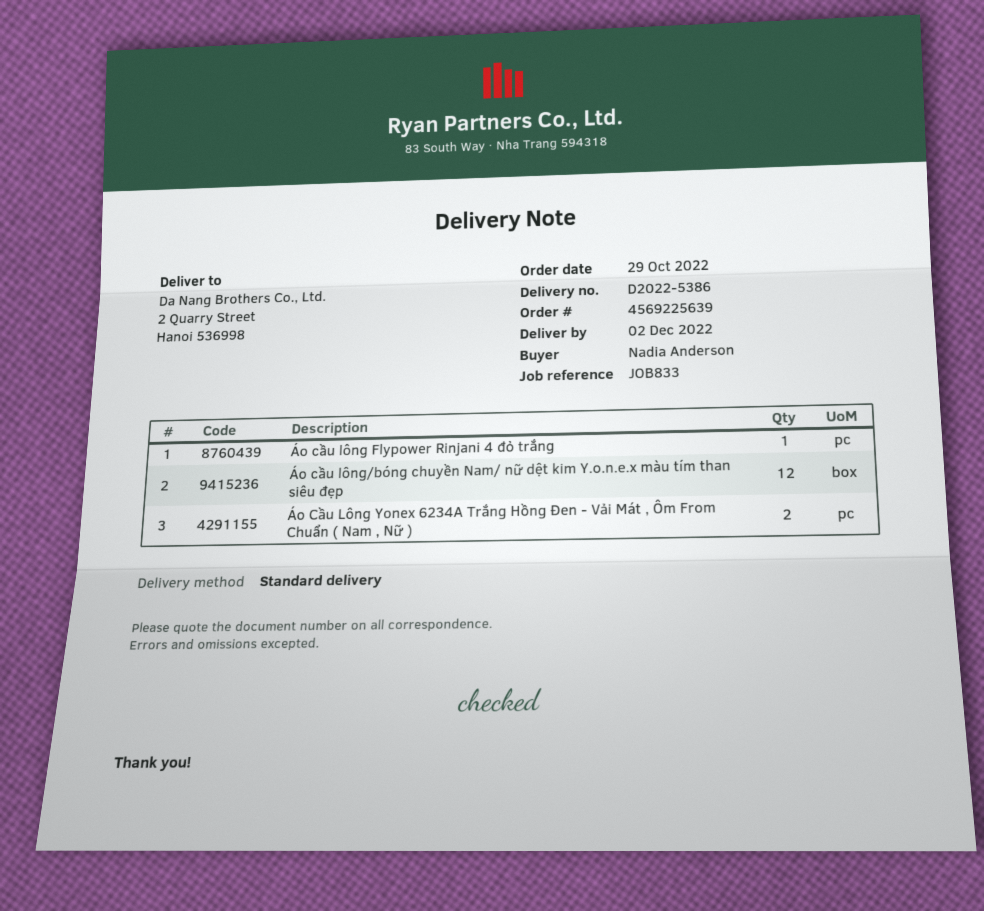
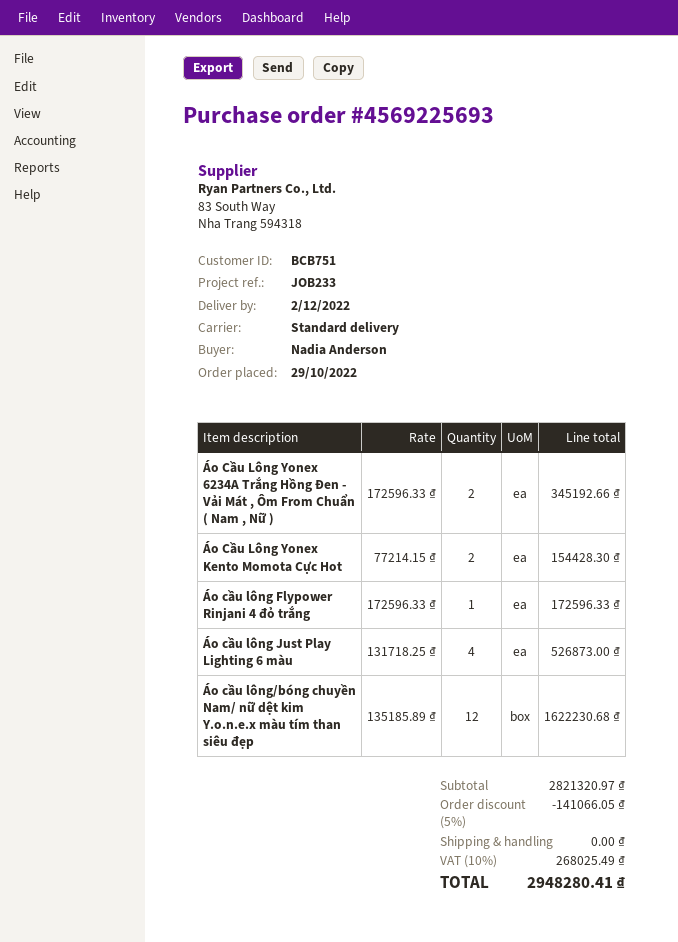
order number: 4569225639 -> 4569225693
reference: JOB833 -> JOB233
Áo Cầu Lông Yonex Kento Momota Cực Hot: none -> 2
Áo cầu lông Just Play Lighting 6 màu: none -> 4

